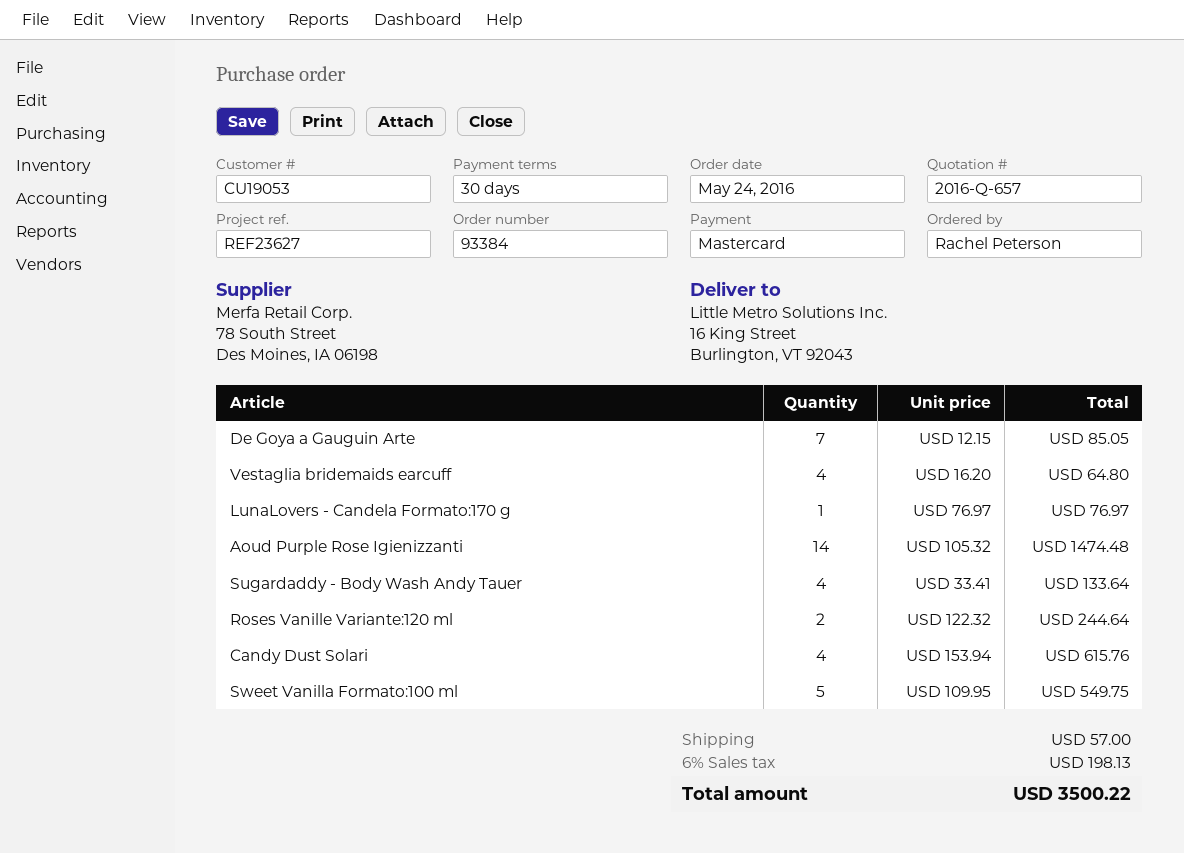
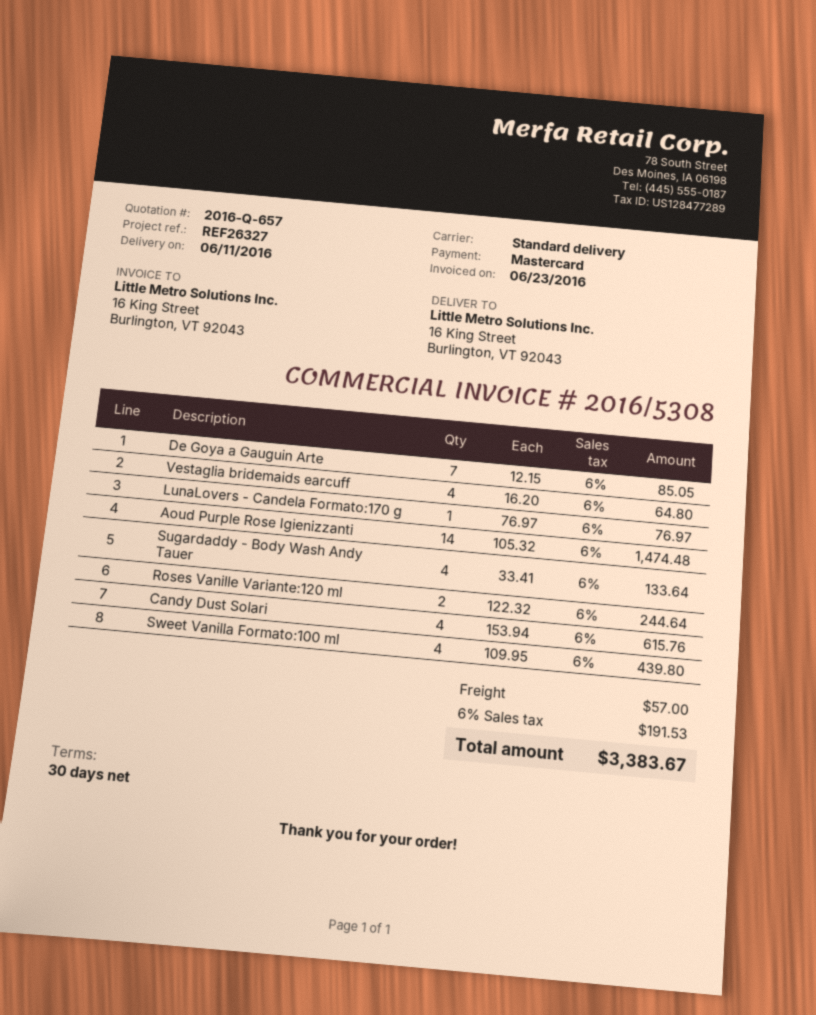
reference: REF23627 -> REF26327
Sweet Vanilla Formato:100 ml: 5 x 109.95 = 549.75 -> 4 x 109.95 = 439.80
tax: 6% = 198.13 -> 6% = 191.53
total: 3500.22 -> 3383.67

